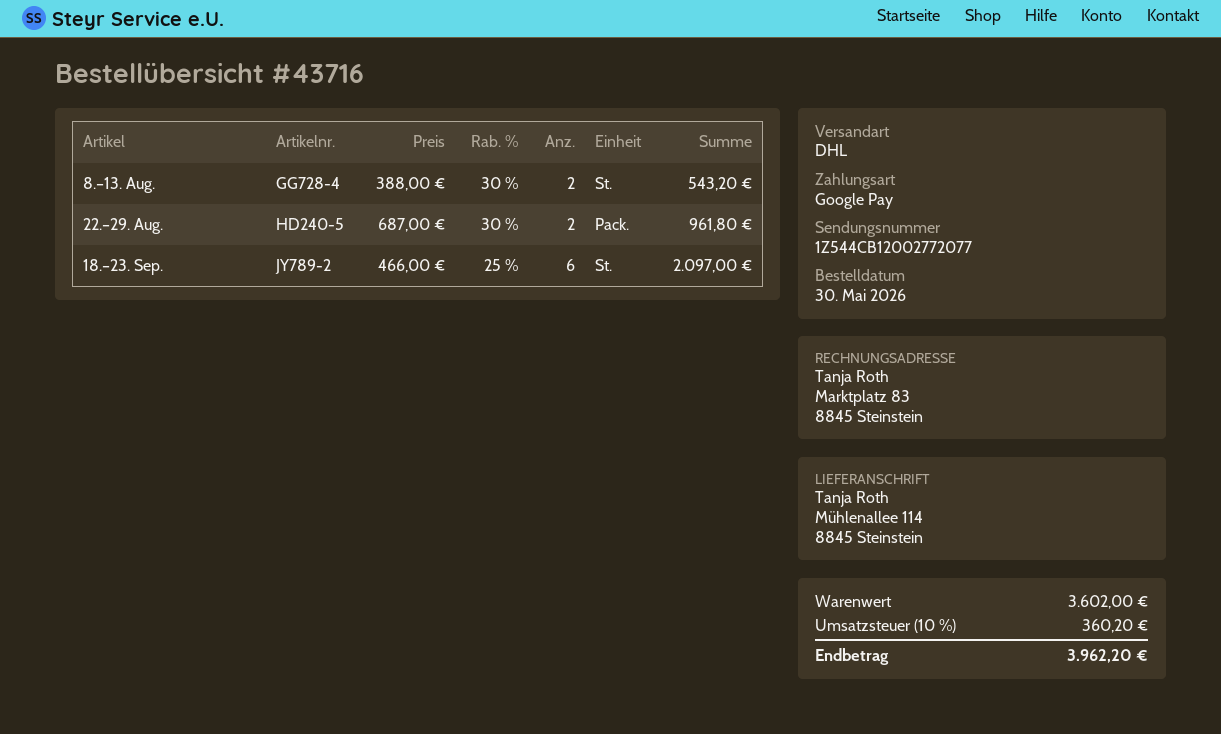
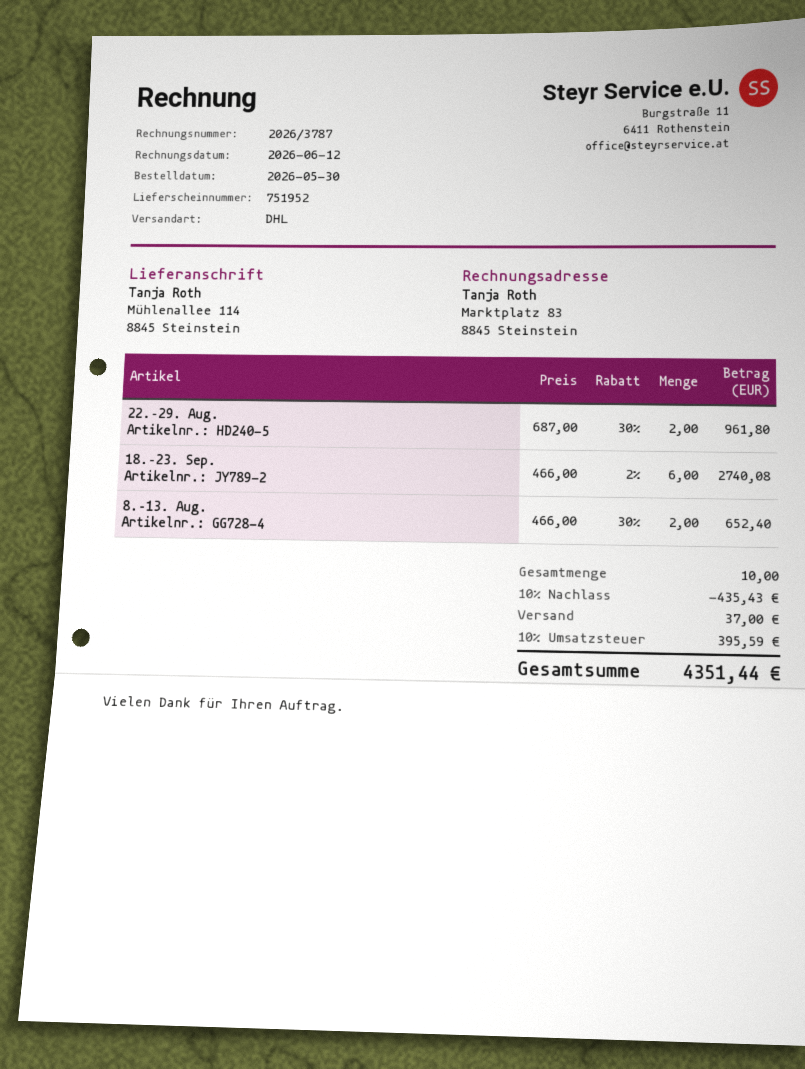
8.–13. Aug.: 2 x 388.00 - 30% = 543.20 -> 2 x 466.00 - 30% = 652.40
18.–23. Sep.: 6 x 466.00 - 25% = 2097.00 -> 6 x 466.00 - 2% = 2740.08
discount: none -> 10% = 435.43
shipping: none -> 37.00
tax: 10% = 360.20 -> 10% = 395.59
total: 3962.20 -> 4351.44

